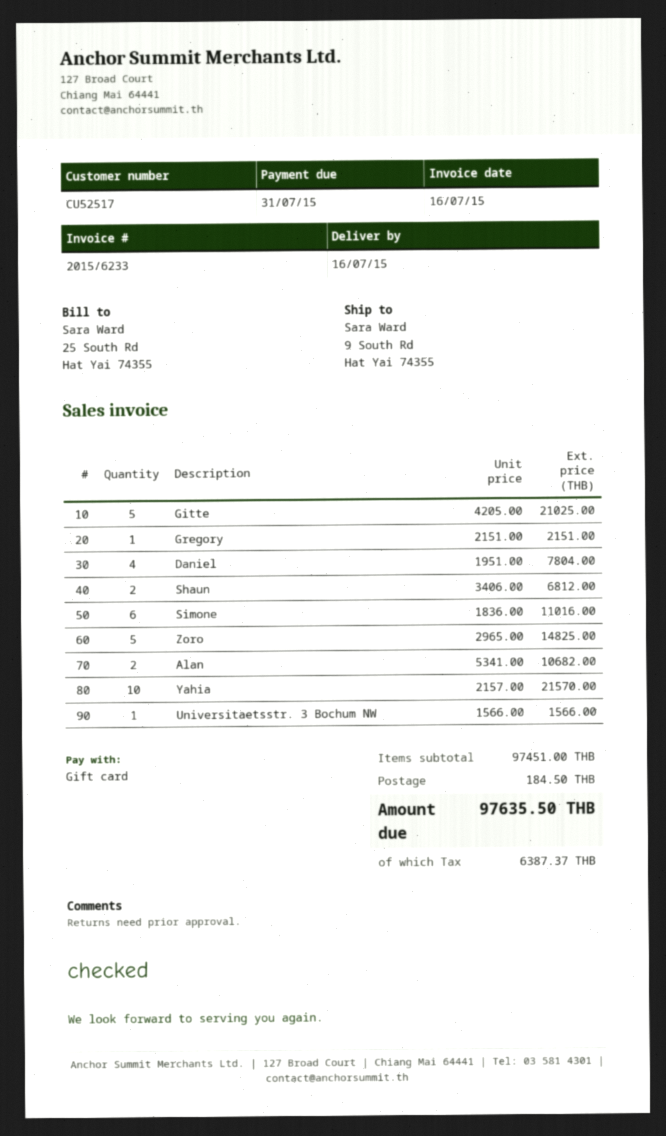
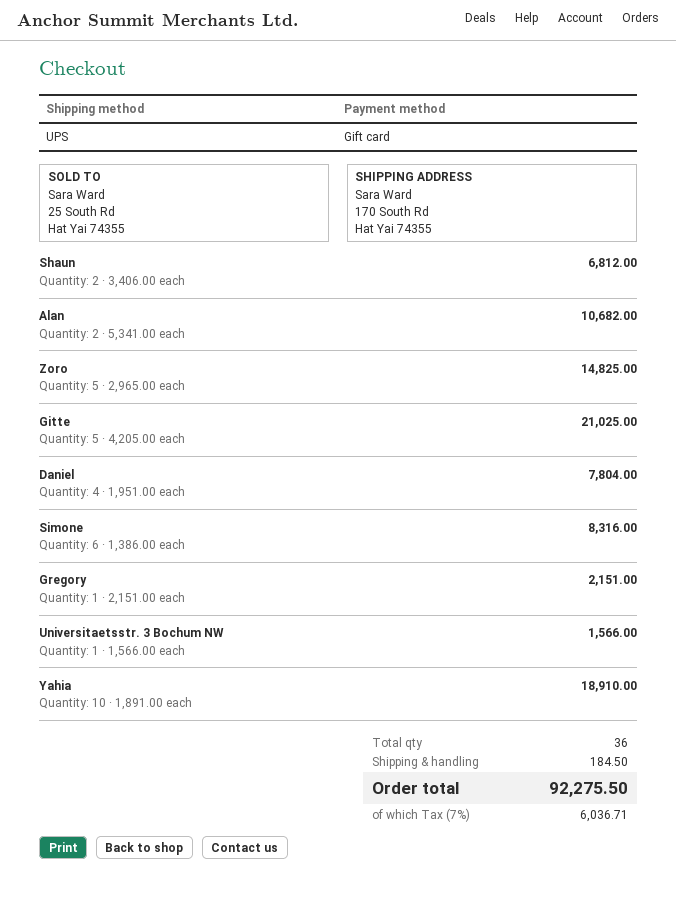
ship to: 9 South Rd, Hat Yai 74355 -> 170 South Rd, Hat Yai 74355
Simone: 6 x 1836.00 = 11016.00 -> 6 x 1386.00 = 8316.00
Yahia: 10 x 2157.00 = 21570.00 -> 10 x 1891.00 = 18910.00
tax: 6387.37 -> 6036.71
total: 97635.50 -> 92275.50

